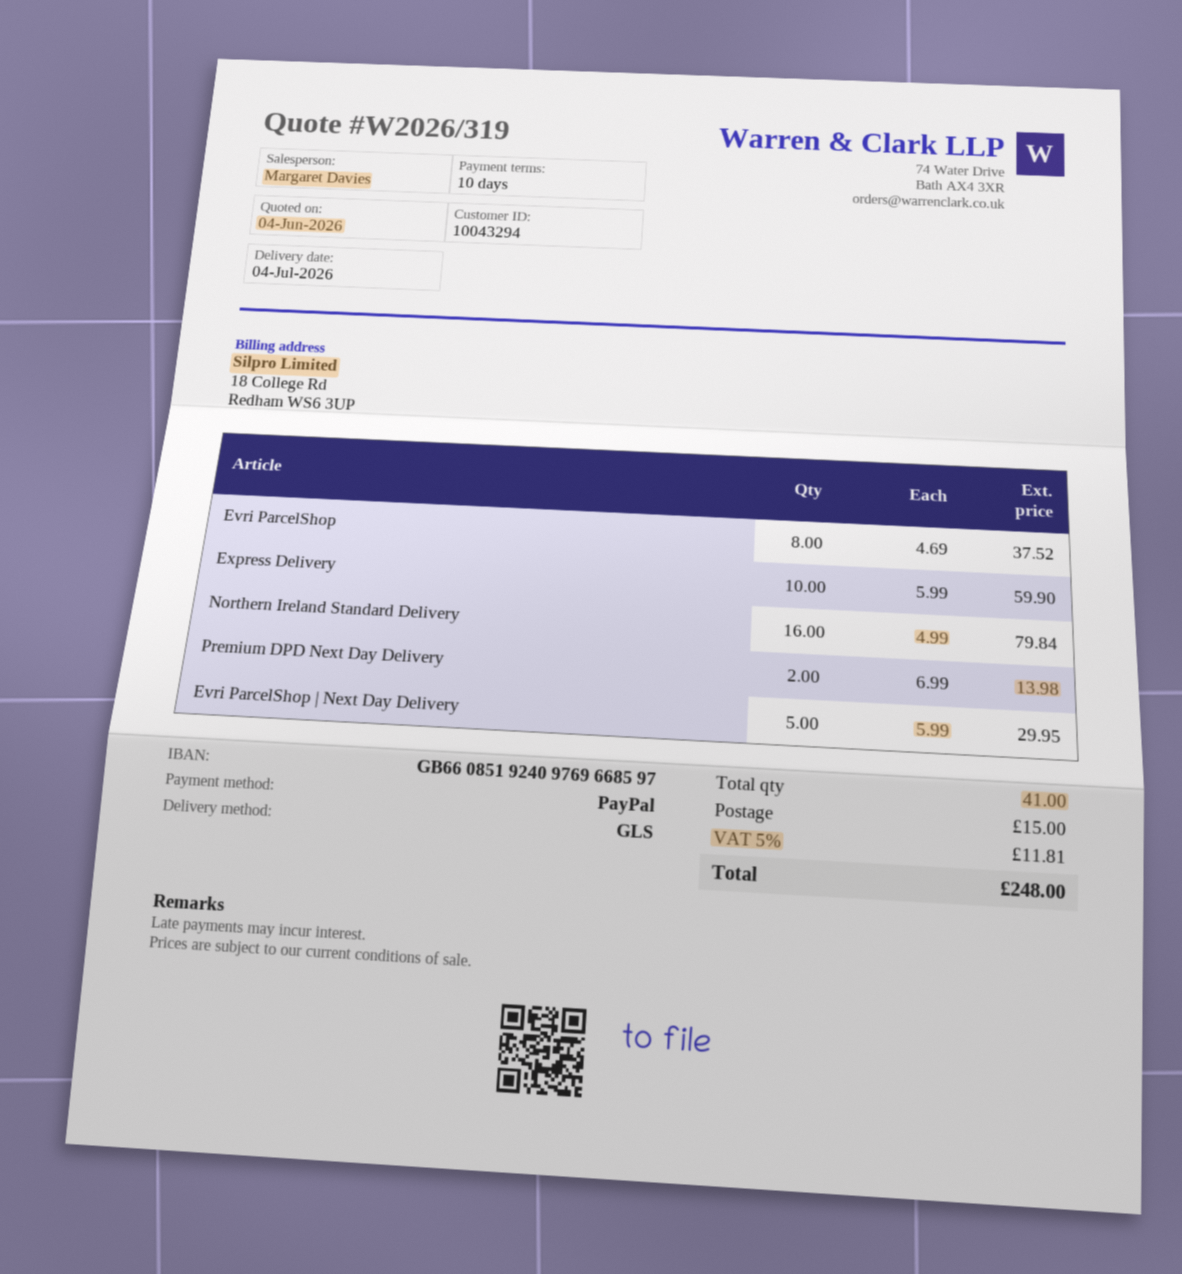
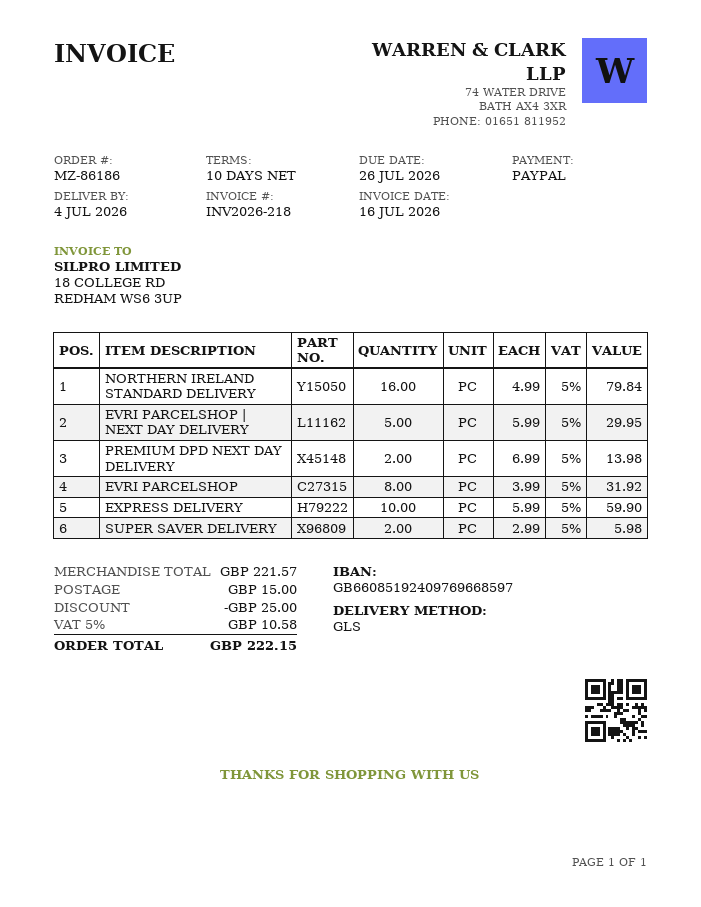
Evri ParcelShop: 8 x 4.69 = 37.52 -> 8 x 3.99 = 31.92
SUPER SAVER DELIVERY: none -> 2 x 2.99 = 5.98
discount: none -> 25.00
tax: 5% = 11.81 -> 5% = 10.58
total: 248.00 -> 222.15

